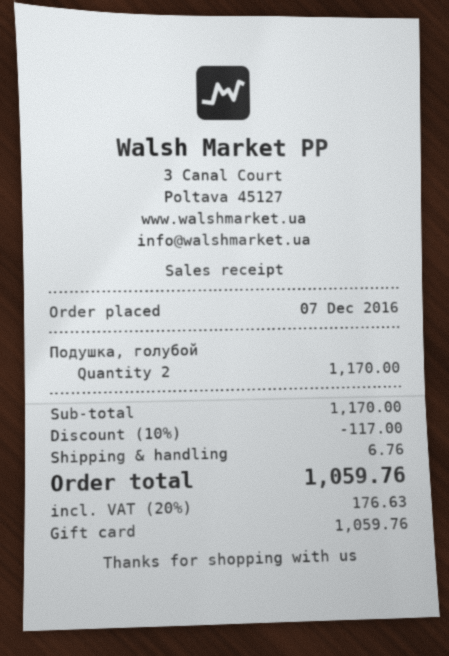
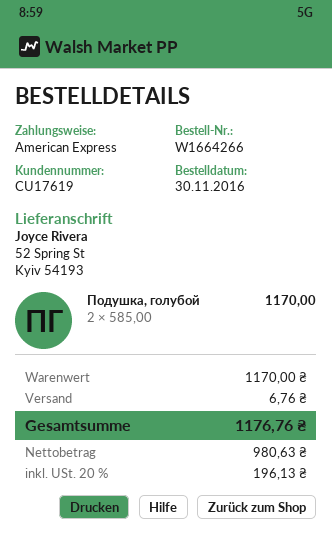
order date: 2016-12-07 -> 2016-11-30
payment method: gift card -> American Express
discount: 10% = 117.00 -> none
tax: 20% = 176.63 -> 20% = 196.13
total: 1059.76 -> 1176.76

